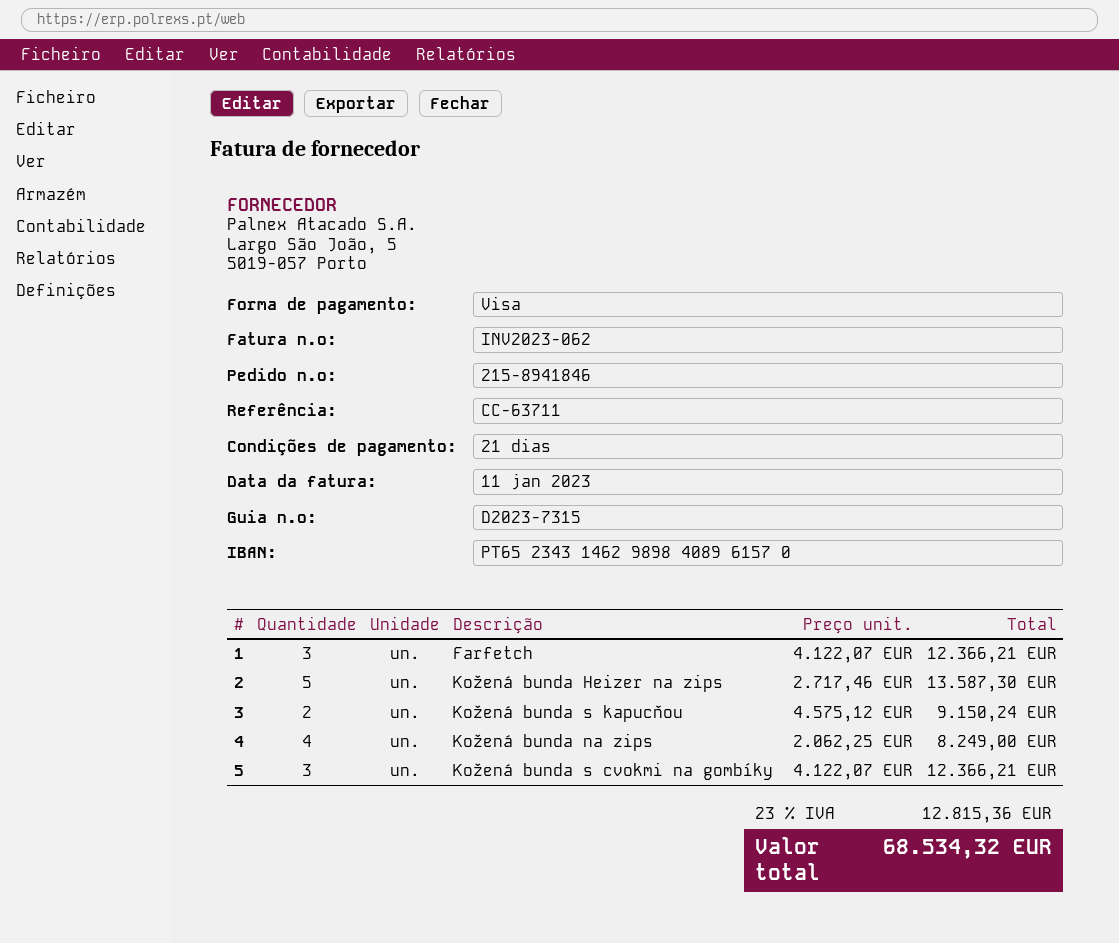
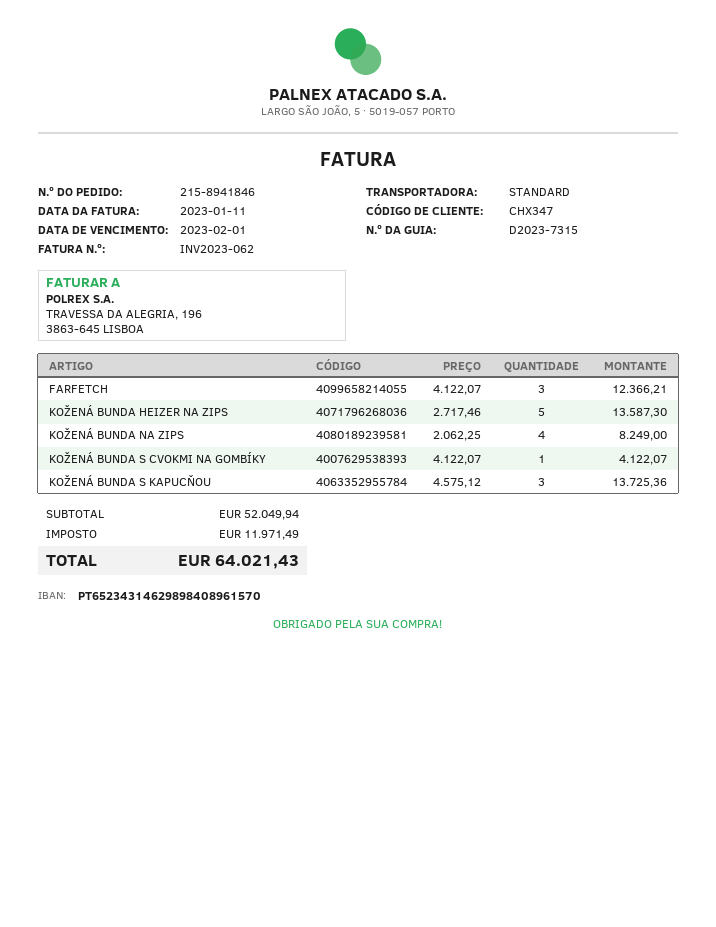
Kožená bunda s kapucňou: 2 x 4575.12 = 9150.24 -> 3 x 4575.12 = 13725.36
Kožená bunda s cvokmi na gombíky: 3 x 4122.07 = 12366.21 -> 1 x 4122.07 = 4122.07
tax: 12815.36 -> 11971.49
total: 68534.32 -> 64021.43

